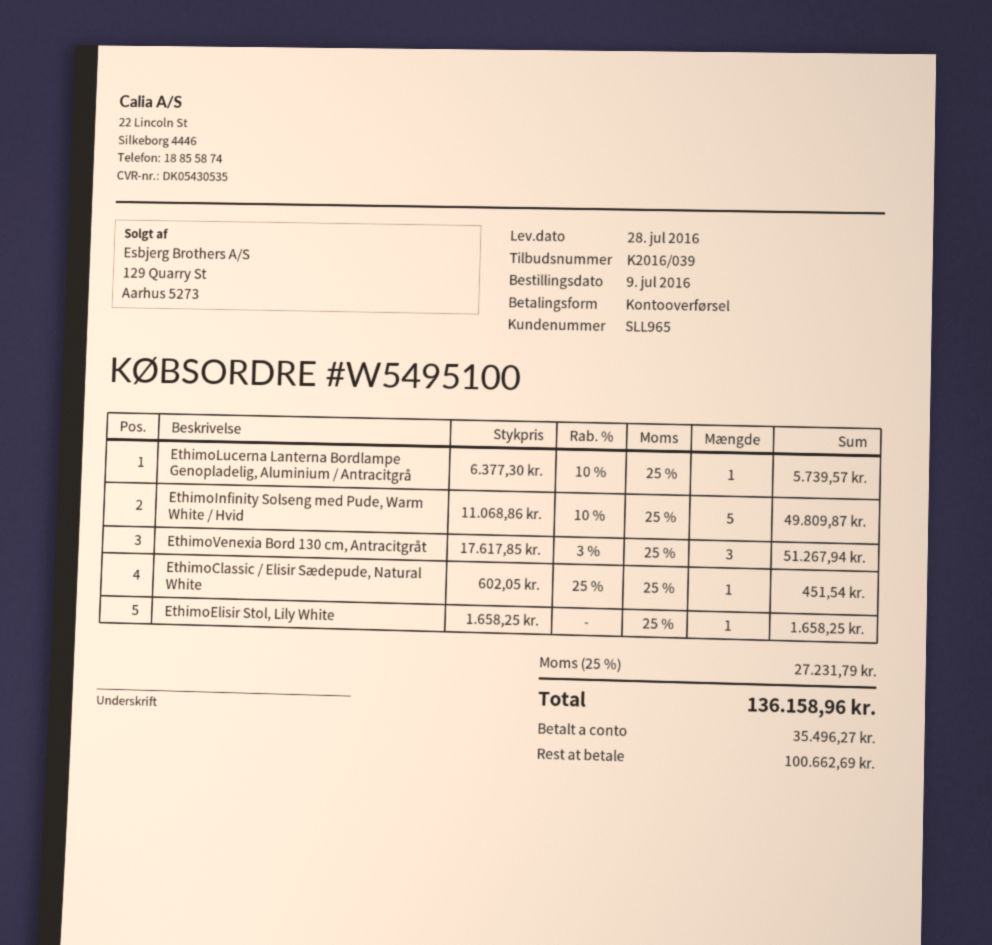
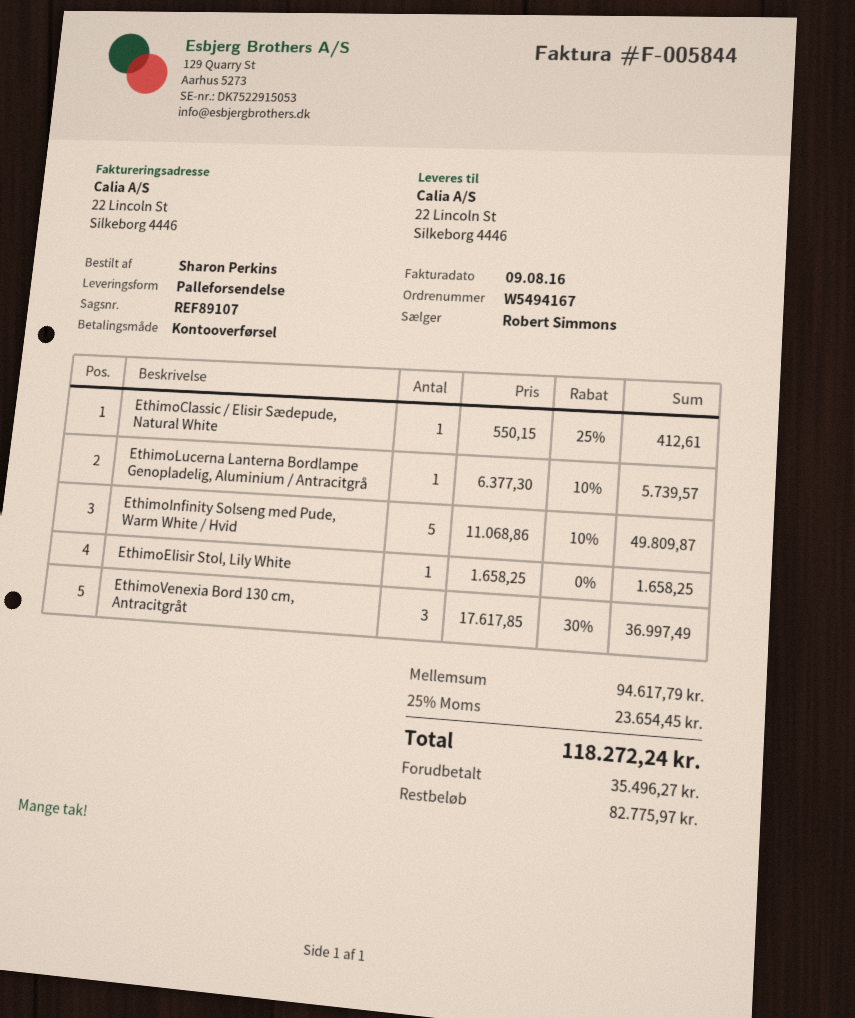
order number: W5495100 -> W5494167
EthimoVenexia Bord 130 cm, Antracitgråt: 3 x 17617.85 - 3% = 51267.94 -> 3 x 17617.85 - 30% = 36997.49
EthimoClassic / Elisir Sædepude, Natural White: 1 x 602.05 - 25% = 451.54 -> 1 x 550.15 - 25% = 412.61
tax: 25% = 27231.79 -> 25% = 23654.45
total: 136158.96 -> 118272.24
balance: 100662.69 -> 82775.97

